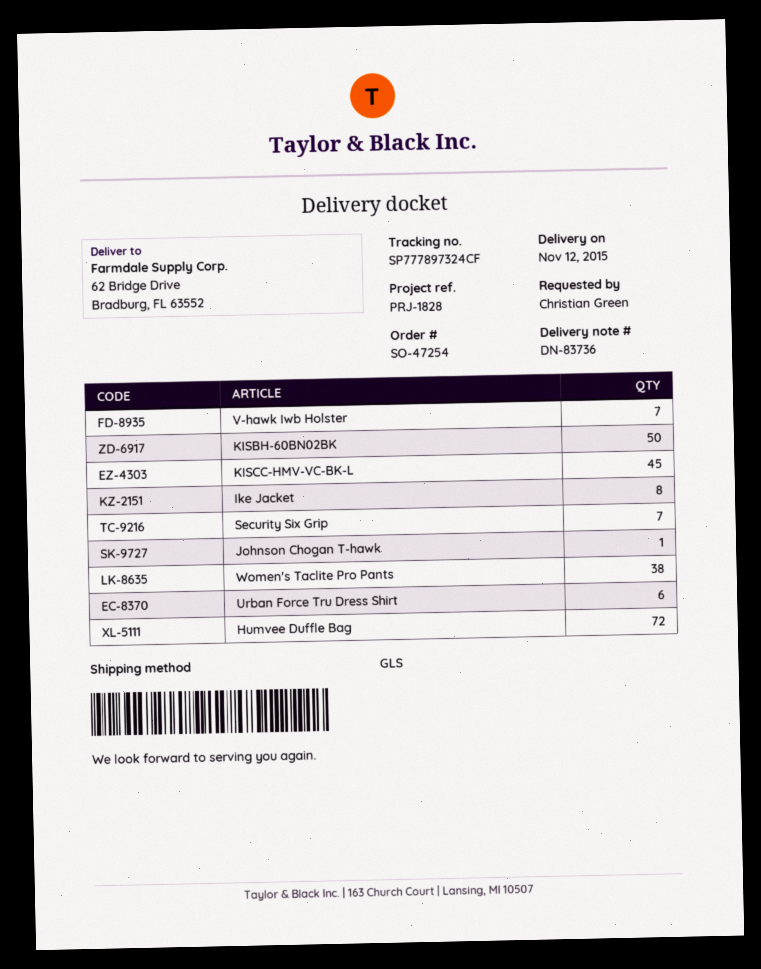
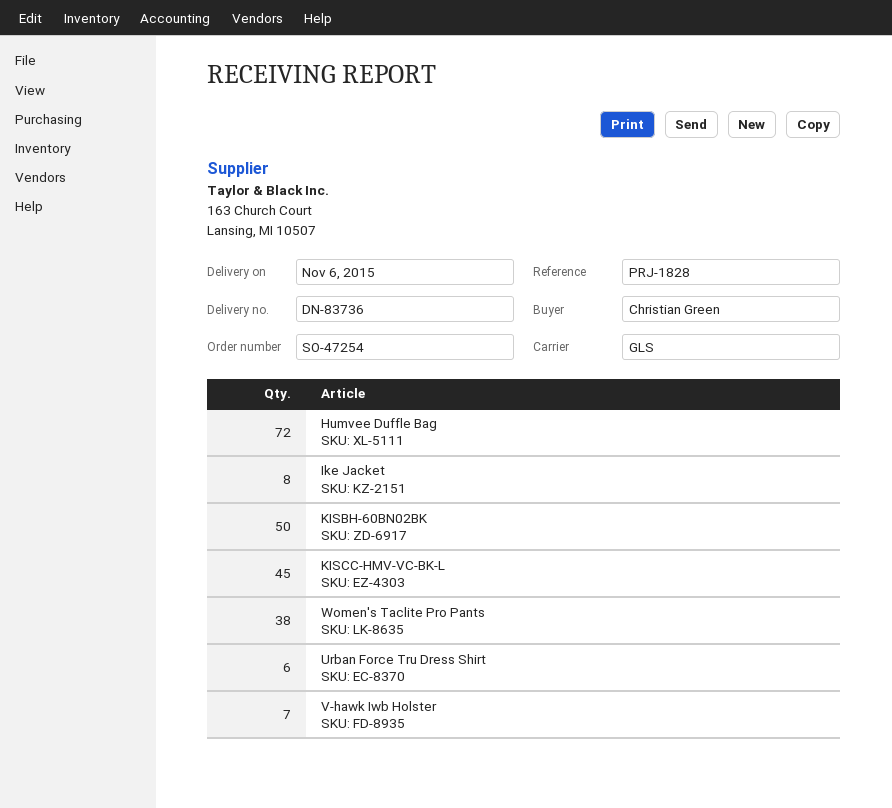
delivery date: 2015-11-12 -> 2015-11-06
Security Six Grip: 7 -> none
Johnson Chogan T-hawk: 1 -> none

